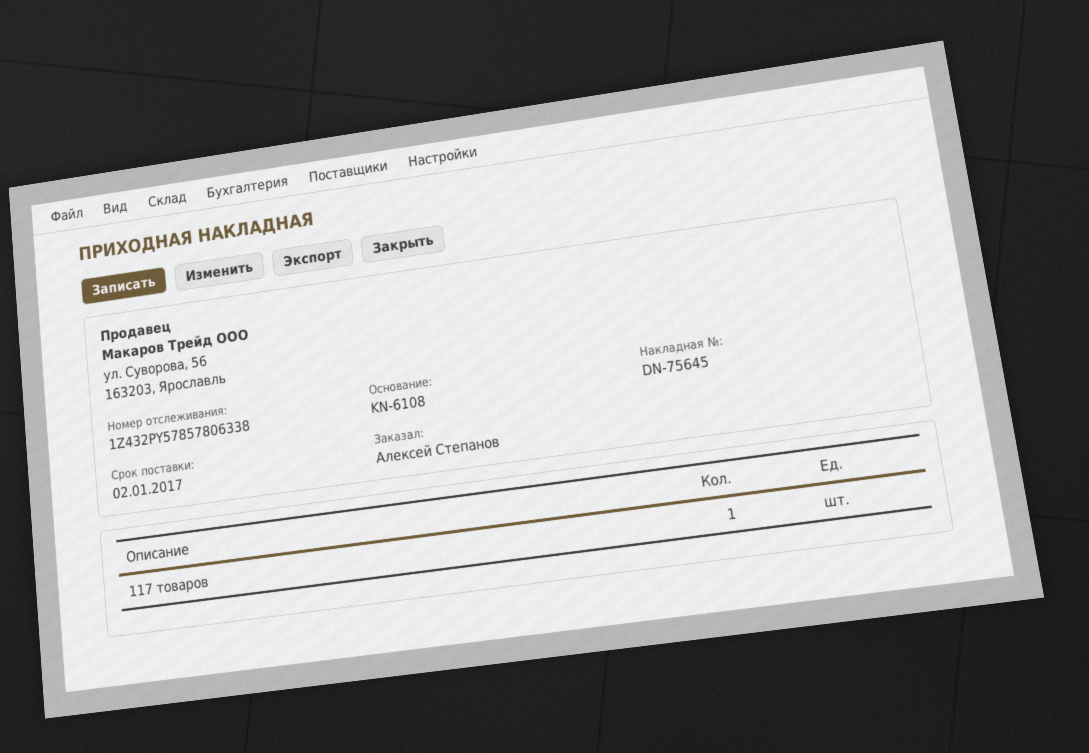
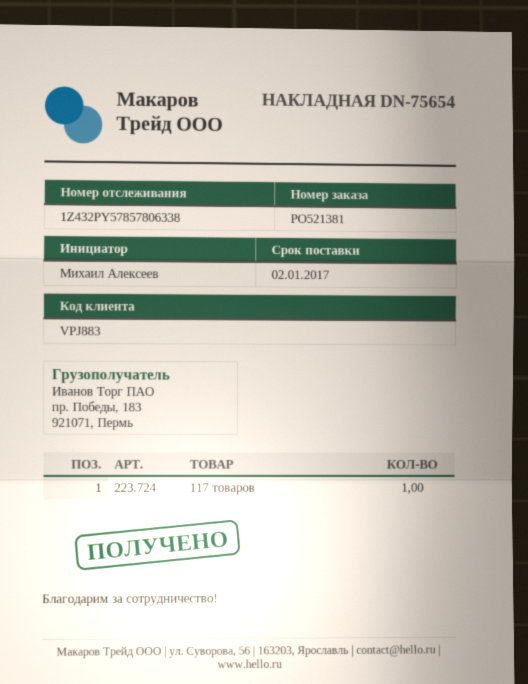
delivery note number: DN-75645 -> DN-75654
ordered by: Алексей Степанов -> Михаил Алексеев

